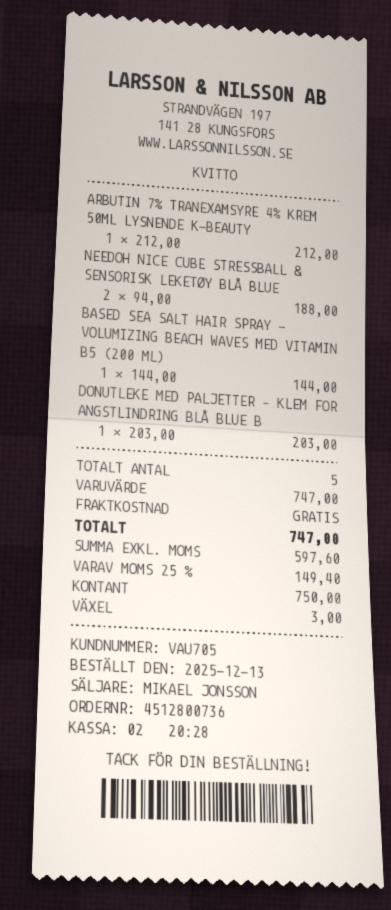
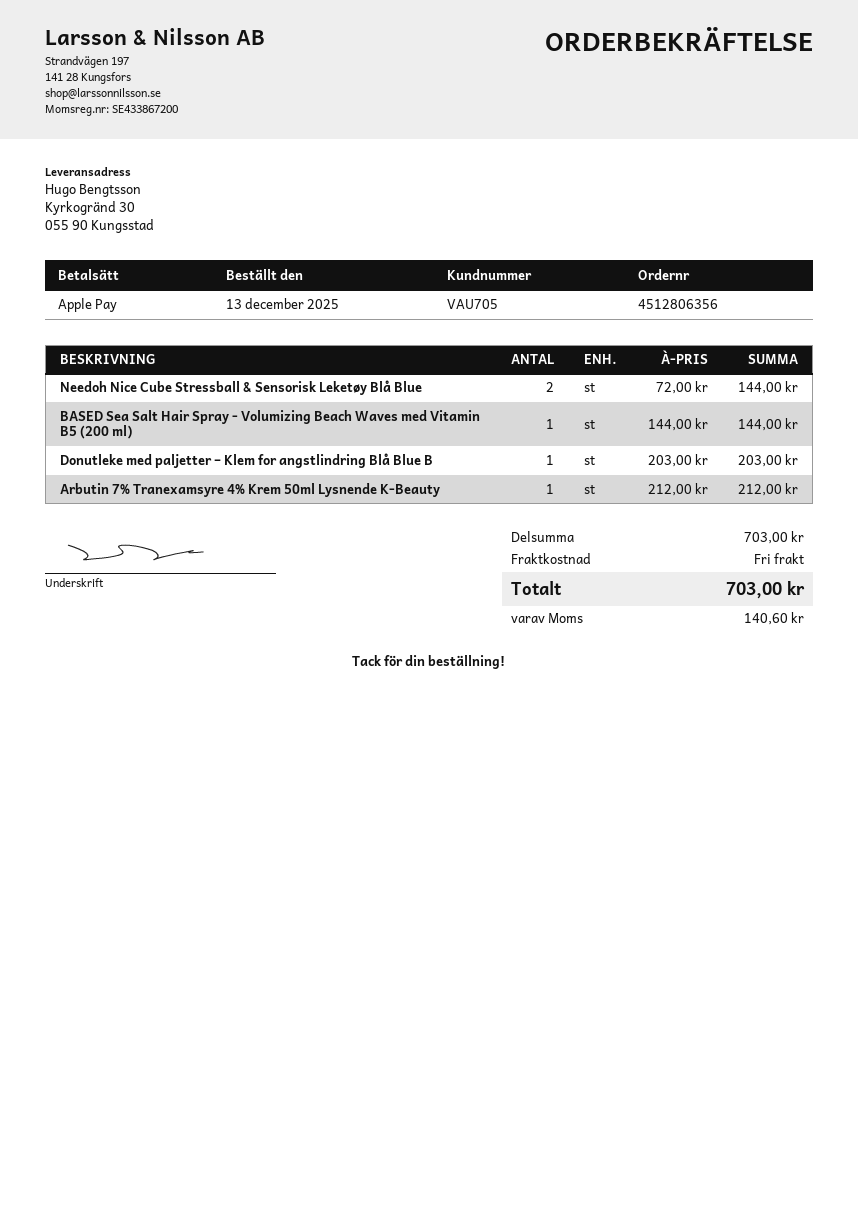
order number: 4512800736 -> 4512806356
payment method: cash -> Apple Pay
NEEDOH NICE CUBE STRESSBALL & SENSORISK LEKETØY BLÅ BLUE: 2 x 94.00 = 188.00 -> 2 x 72.00 = 144.00
subtotal: 747.00 -> 703.00
tax: 149.40 -> 140.60
total: 747.00 -> 703.00

